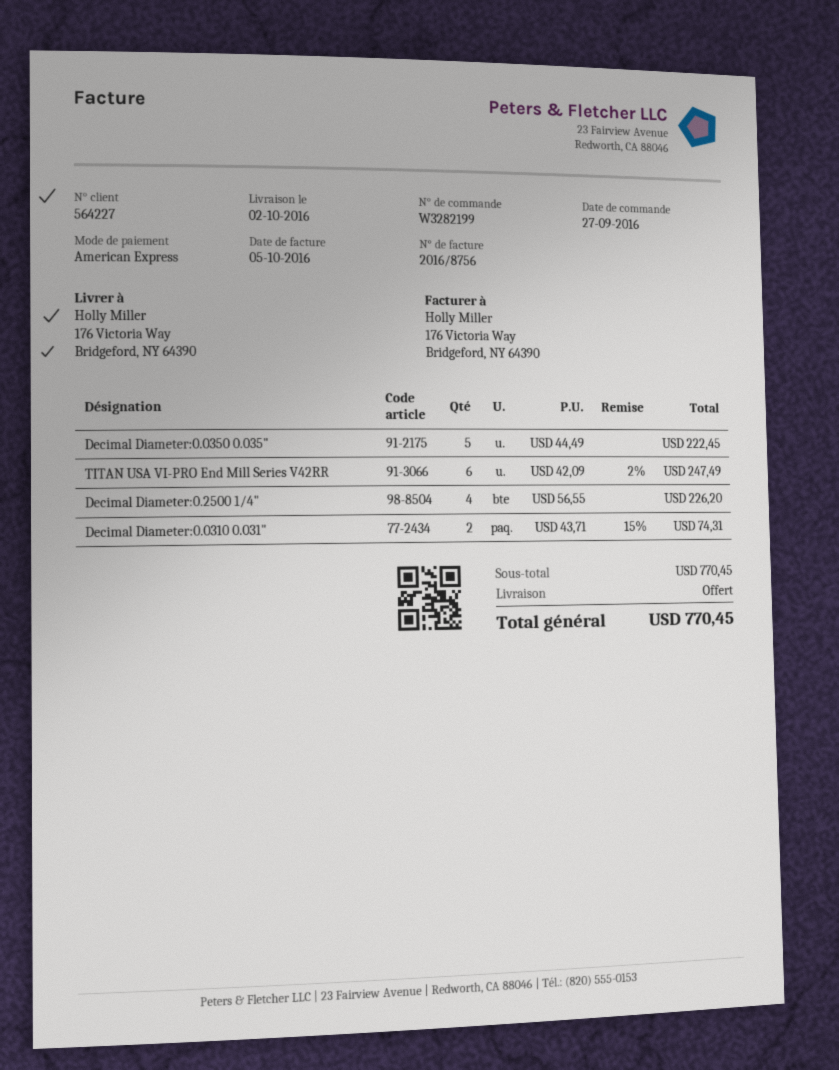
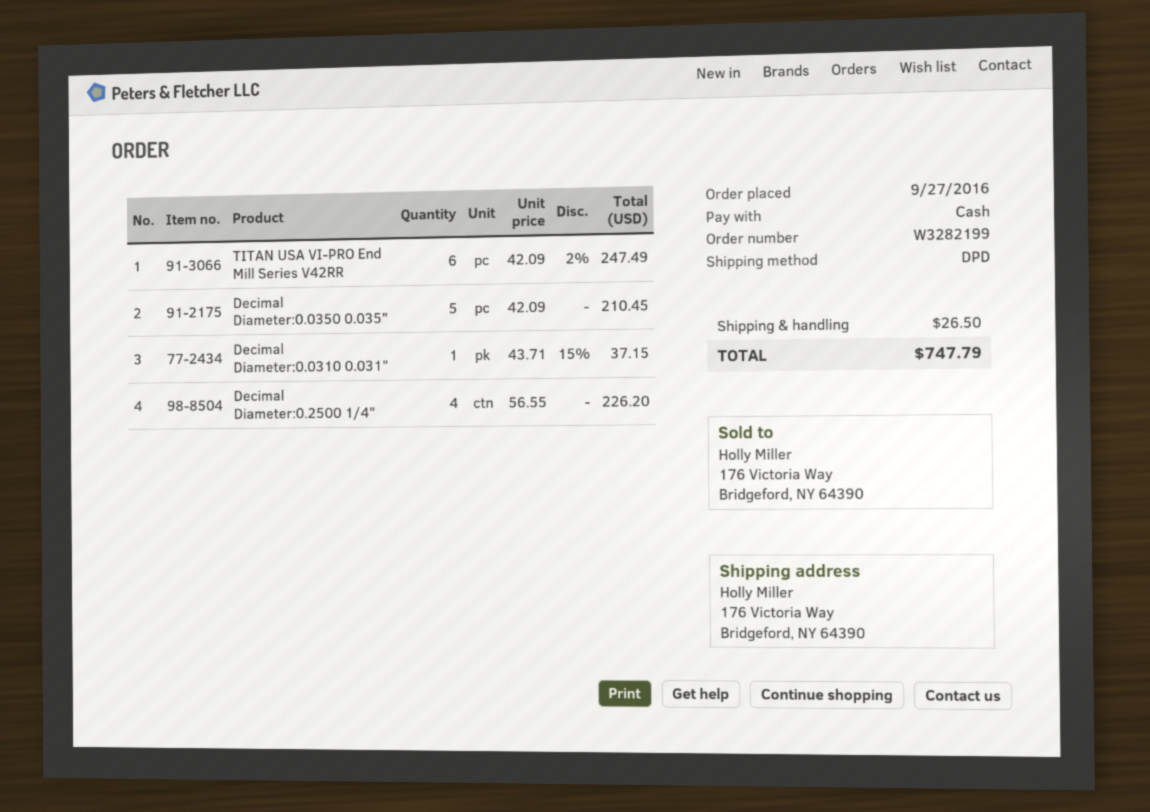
payment method: American Express -> cash
Decimal Diameter:0.0350 0.035": 5 x 44.49 = 222.45 -> 5 x 42.09 = 210.45
Decimal Diameter:0.0310 0.031": 2 x 43.71 - 15% = 74.31 -> 1 x 43.71 - 15% = 37.15
shipping: 0.00 -> 26.50
total: 770.45 -> 747.79

